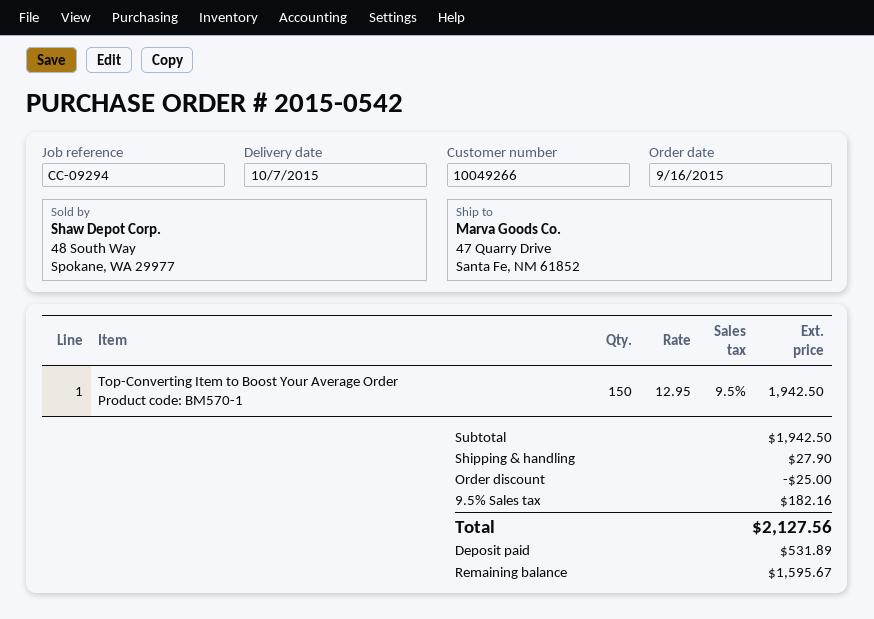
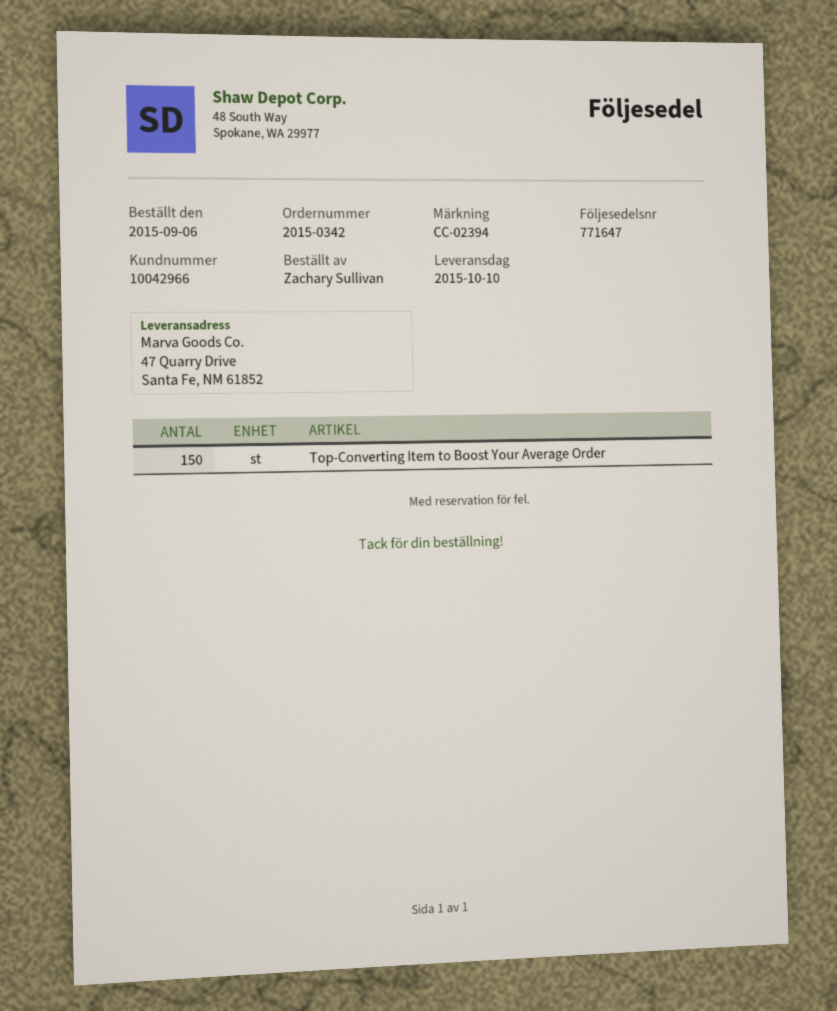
order number: 2015-0542 -> 2015-0342
order date: 2015-09-16 -> 2015-09-06
delivery date: 2015-10-07 -> 2015-10-10
customer number: 10049266 -> 10042966
reference: CC-09294 -> CC-02394

